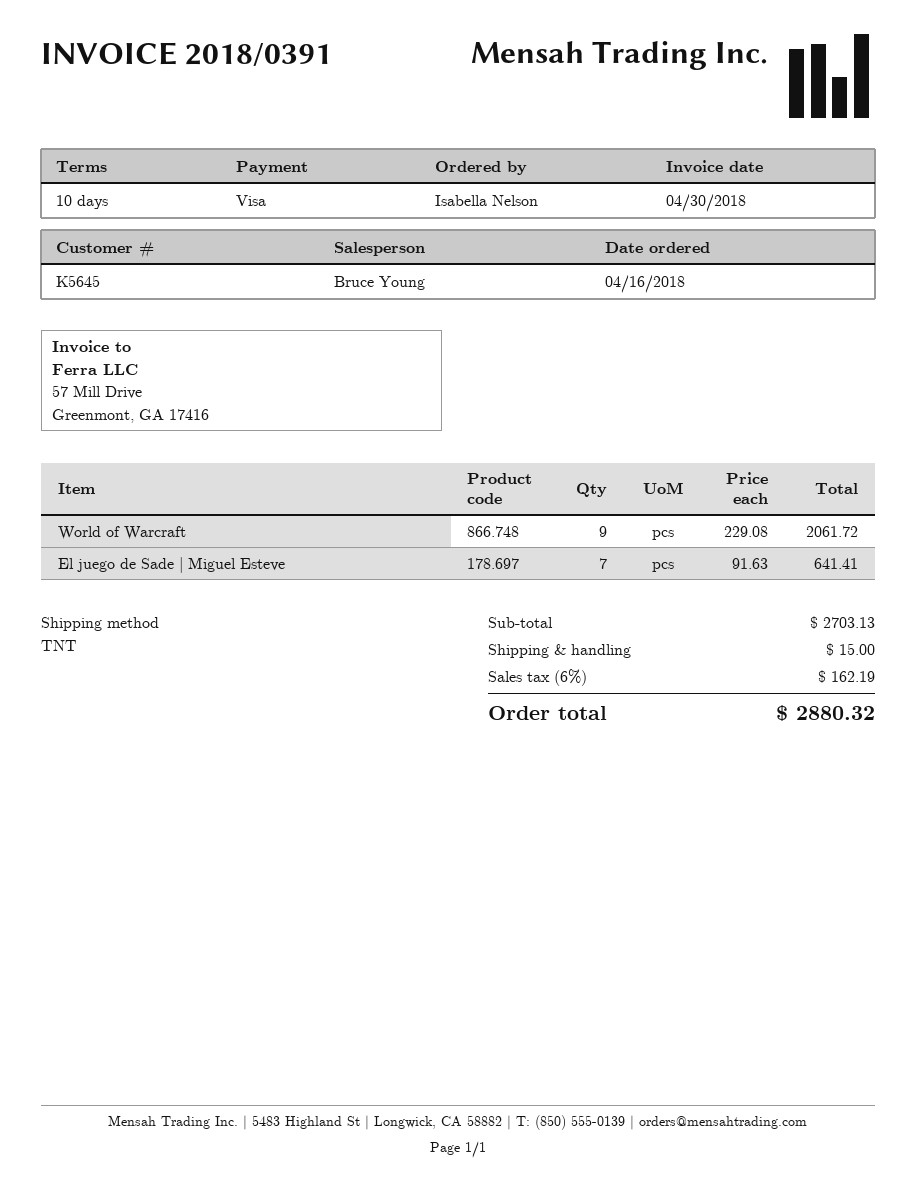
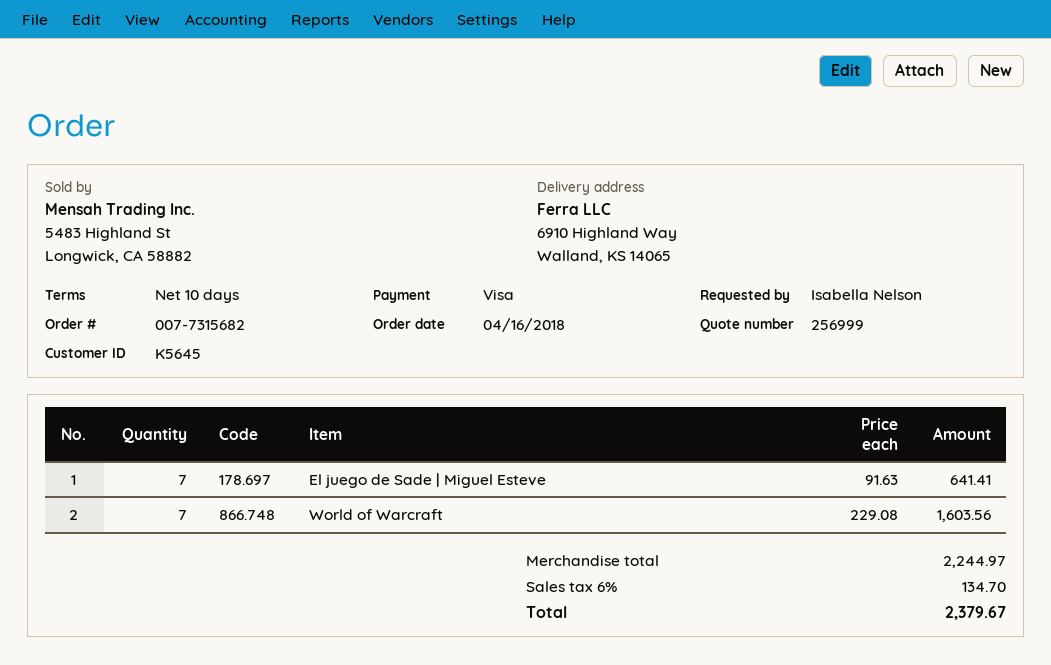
World of Warcraft: 9 x 229.08 = 2061.72 -> 7 x 229.08 = 1603.56
subtotal: 2703.13 -> 2244.97
shipping: 15.00 -> none
tax: 6% = 162.19 -> 6% = 134.70
total: 2880.32 -> 2379.67

